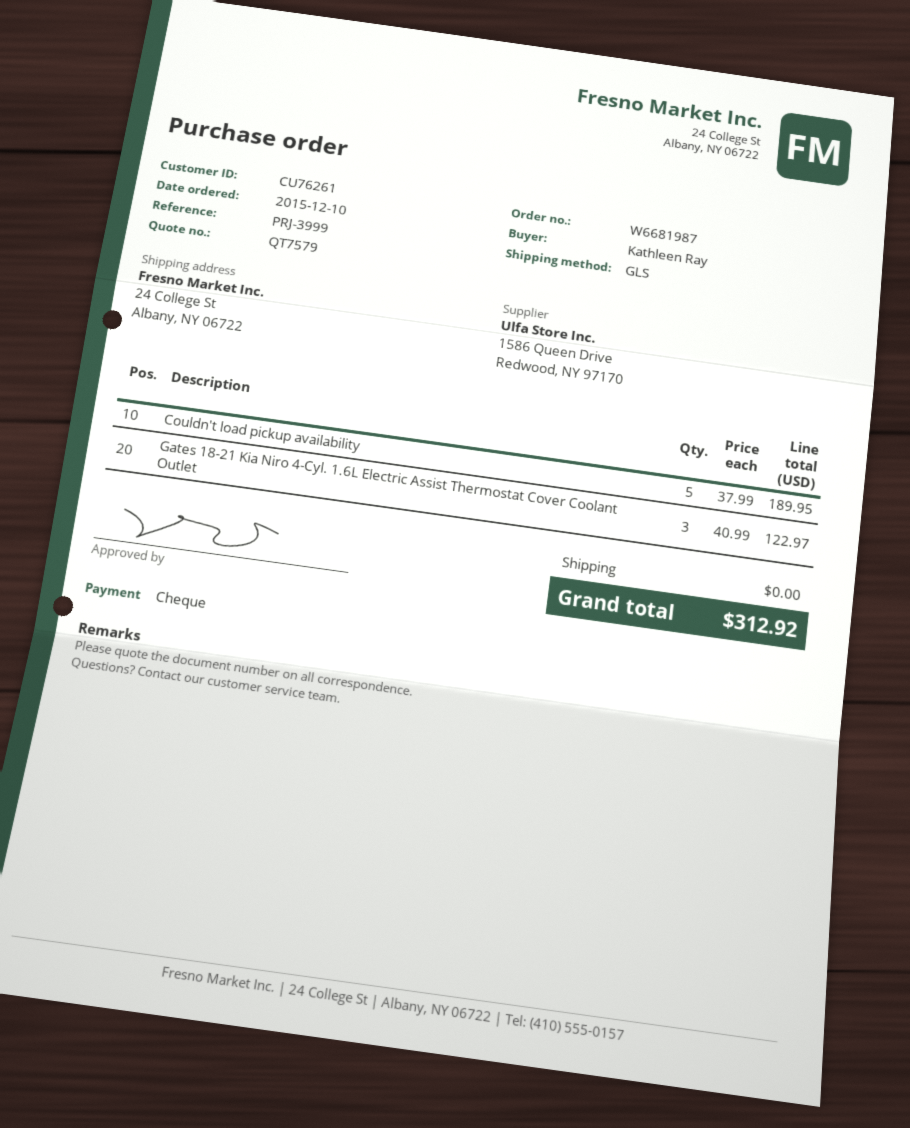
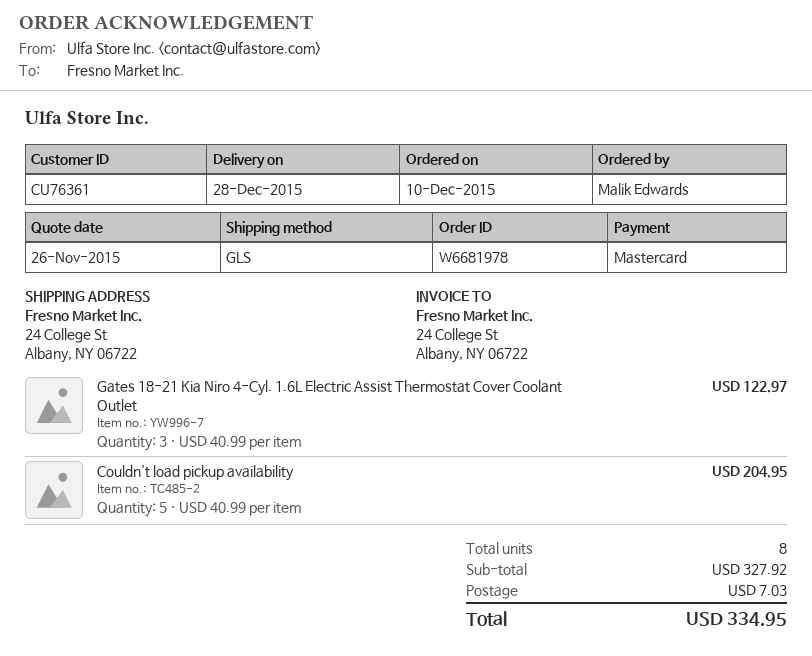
order number: W6681987 -> W6681978
customer number: CU76261 -> CU76361
ordered by: Kathleen Ray -> Malik Edwards
payment method: cheque -> Mastercard
Couldn't load pickup availability: 5 x 37.99 = 189.95 -> 5 x 40.99 = 204.95
shipping: 0.00 -> 7.03
total: 312.92 -> 334.95

